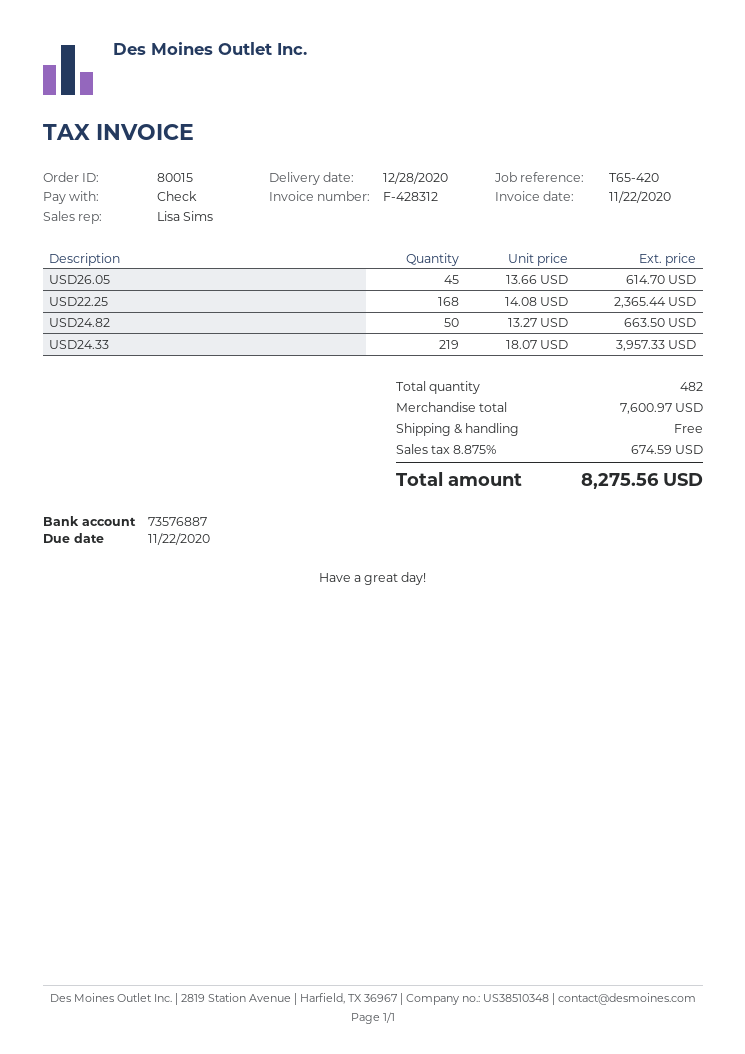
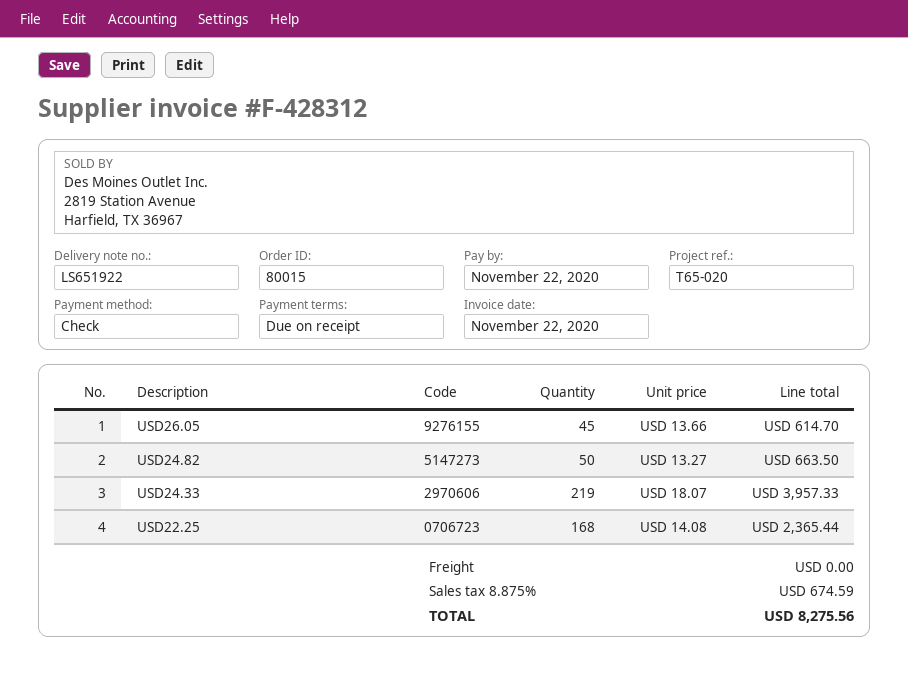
reference: T65-420 -> T65-020

